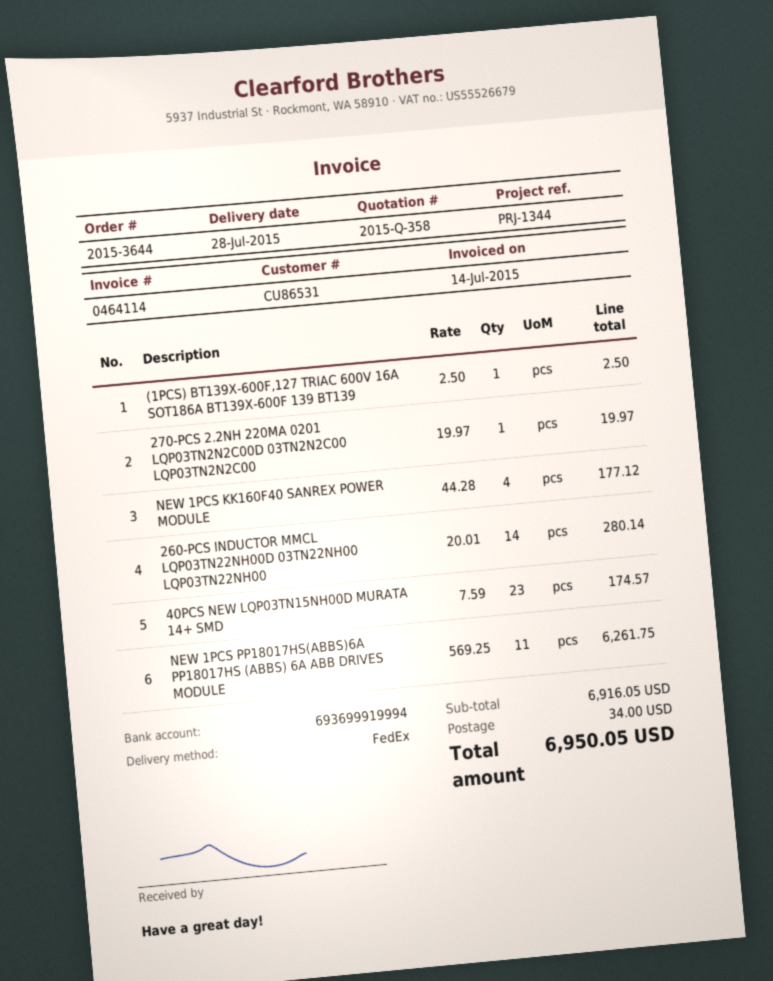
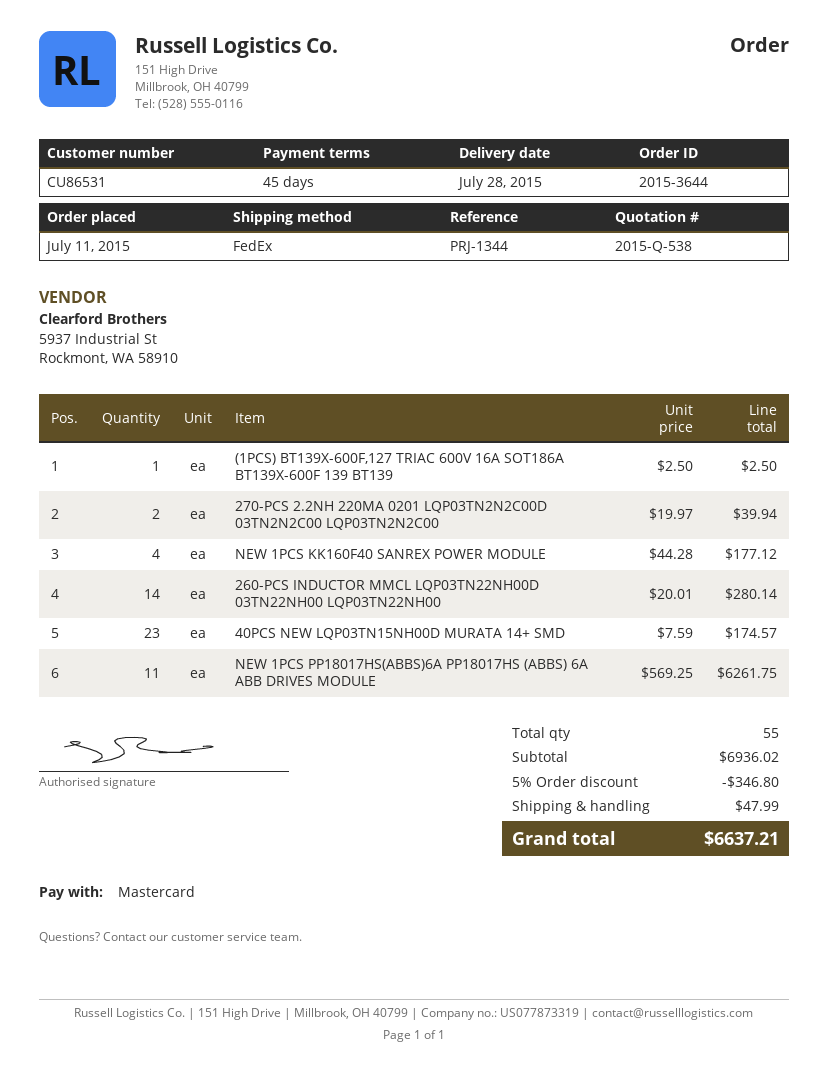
quote number: 2015-Q-358 -> 2015-Q-538
270-PCS 2.2NH 220MA 0201 LQP03TN2N2C00D 03TN2N2C00 LQP03TN2N2C00: 1 x 19.97 = 19.97 -> 2 x 19.97 = 39.94
subtotal: 6916.05 -> 6936.02
discount: none -> 5% = 346.80
shipping: 34.00 -> 47.99
total: 6950.05 -> 6637.21

